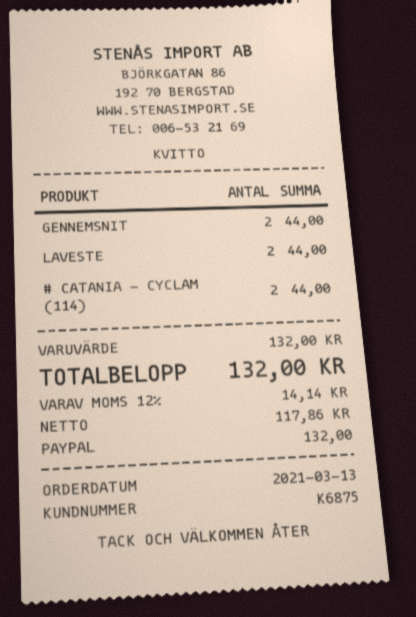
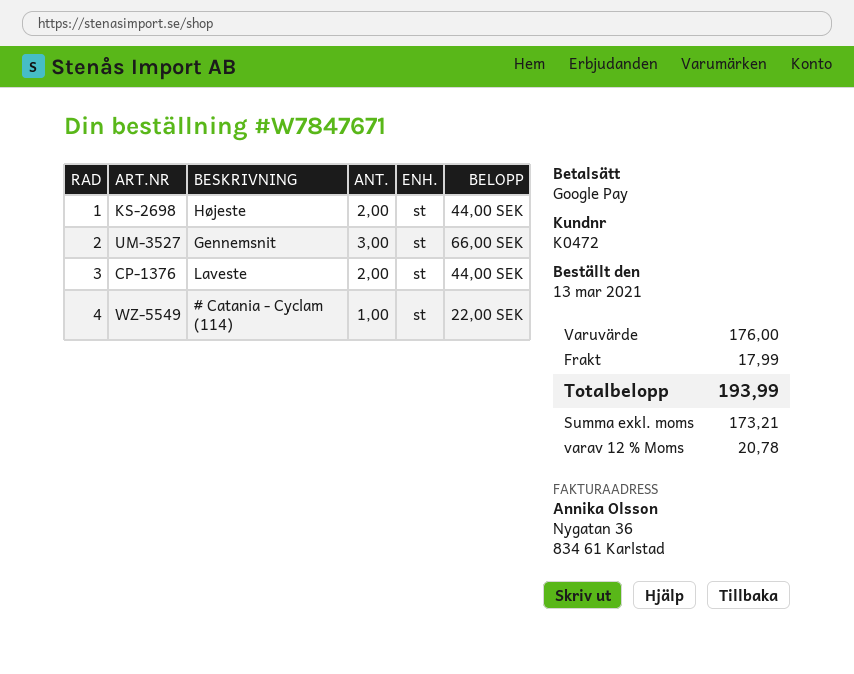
customer number: K6875 -> K0472
payment method: PayPal -> Google Pay
GENNEMSNIT: 2 for 44.00 -> 3 for 66.00
# CATANIA - CYCLAM (114): 2 for 44.00 -> 1 for 22.00
Højeste: none -> 2 for 44.00
subtotal: 132.00 -> 176.00
shipping: none -> 17.99
net: 117.86 -> 173.21
tax: 12% = 14.14 -> 12% = 20.78
total: 132.00 -> 193.99

